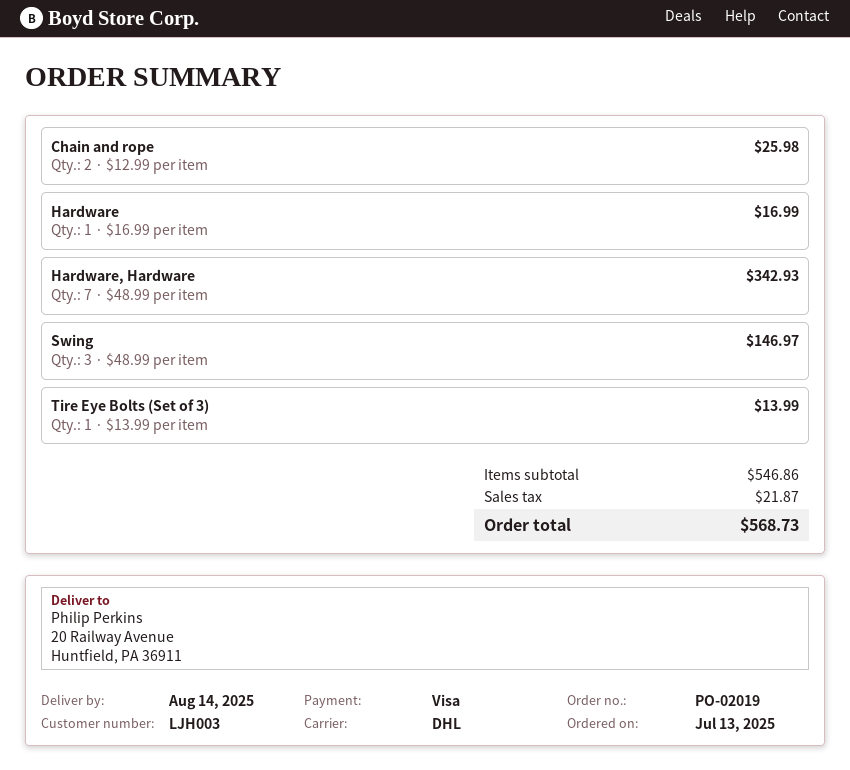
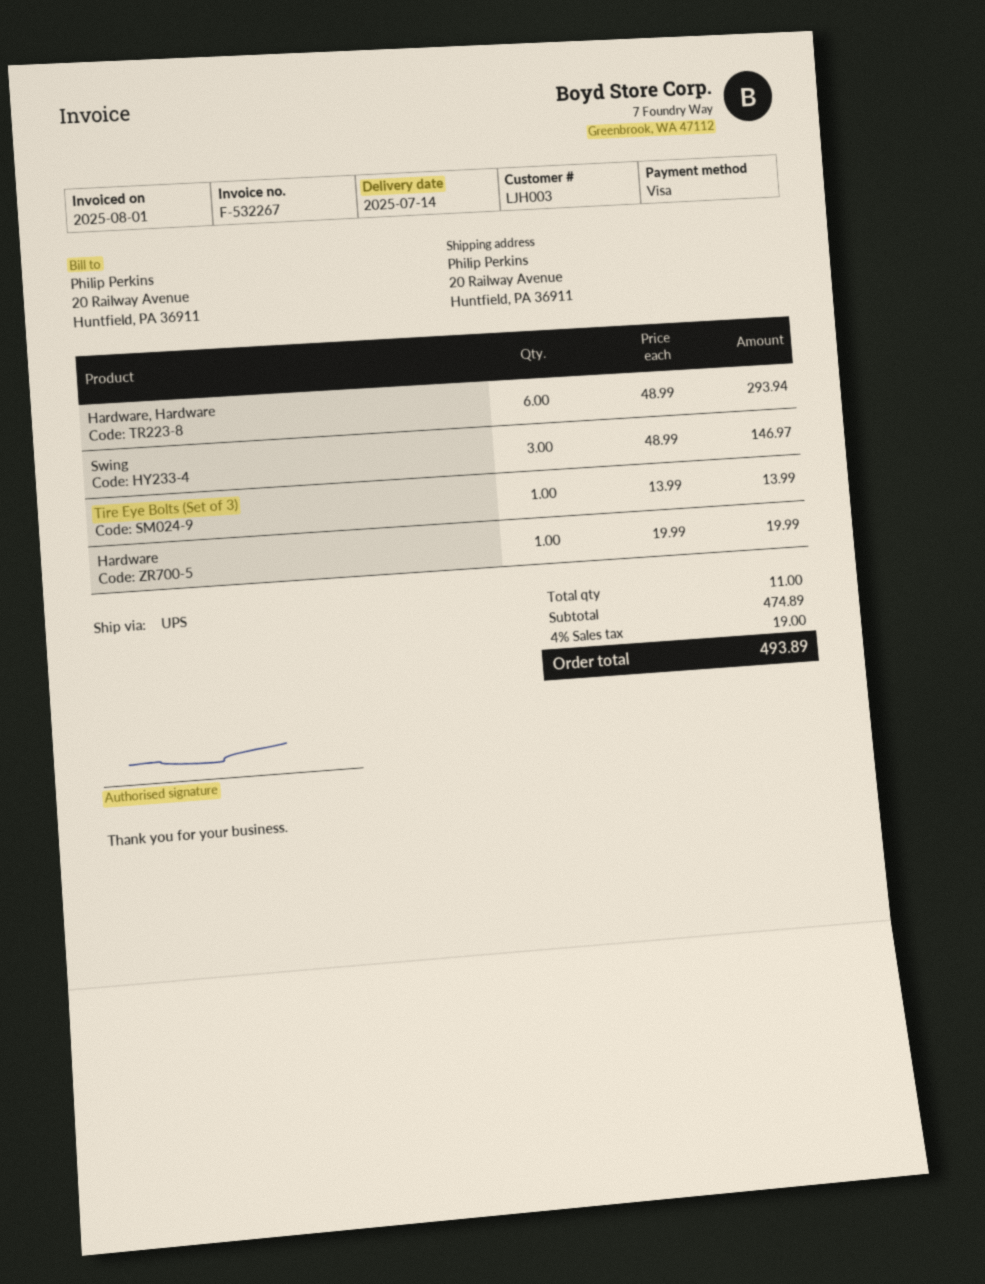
delivery date: 2025-08-14 -> 2025-07-14
shipping method: DHL -> UPS
Chain and rope: 2 x 12.99 = 25.98 -> none
Hardware: 1 x 16.99 = 16.99 -> 1 x 19.99 = 19.99
Hardware, Hardware: 7 x 48.99 = 342.93 -> 6 x 48.99 = 293.94
subtotal: 546.86 -> 474.89
tax: 21.87 -> 19.00
total: 568.73 -> 493.89

